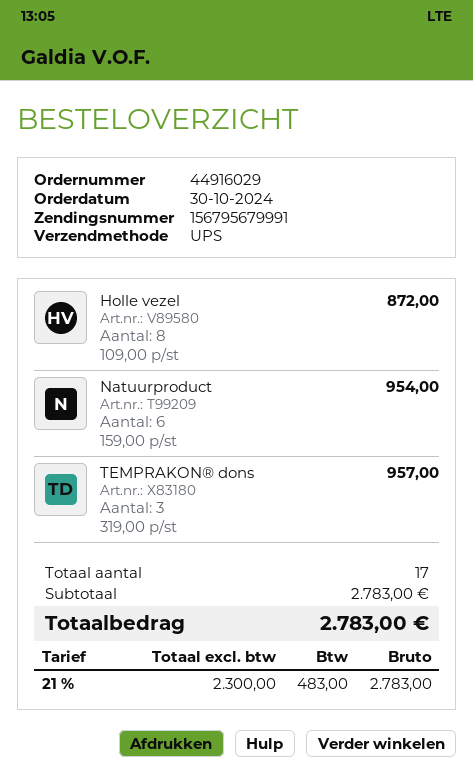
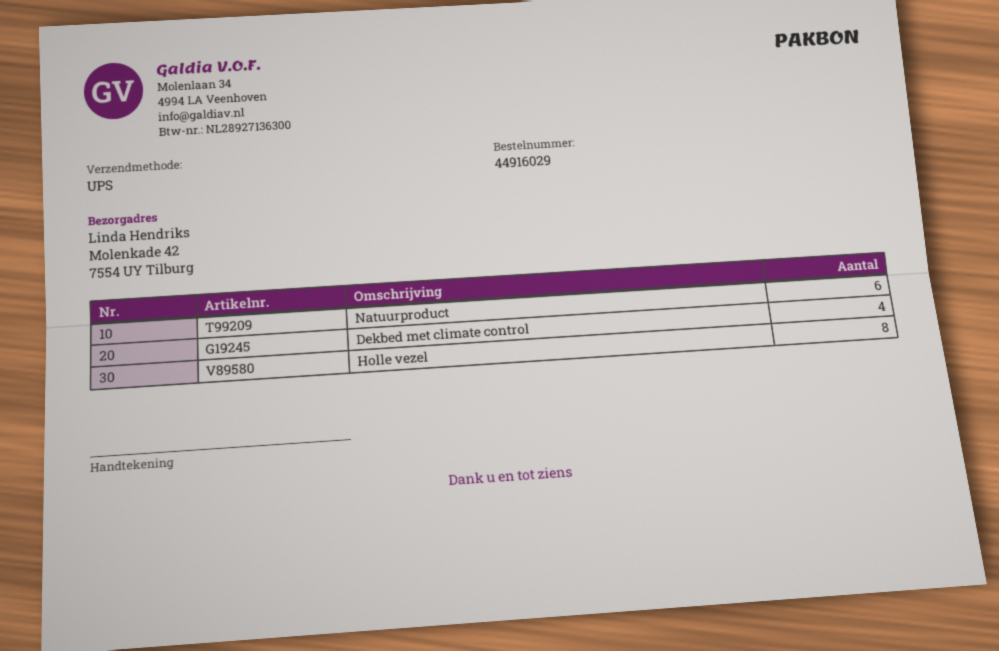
TEMPRAKON® dons: 3 -> none
Dekbed met climate control: none -> 4

